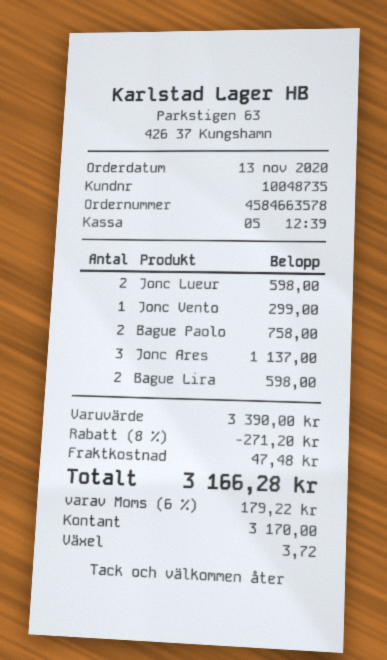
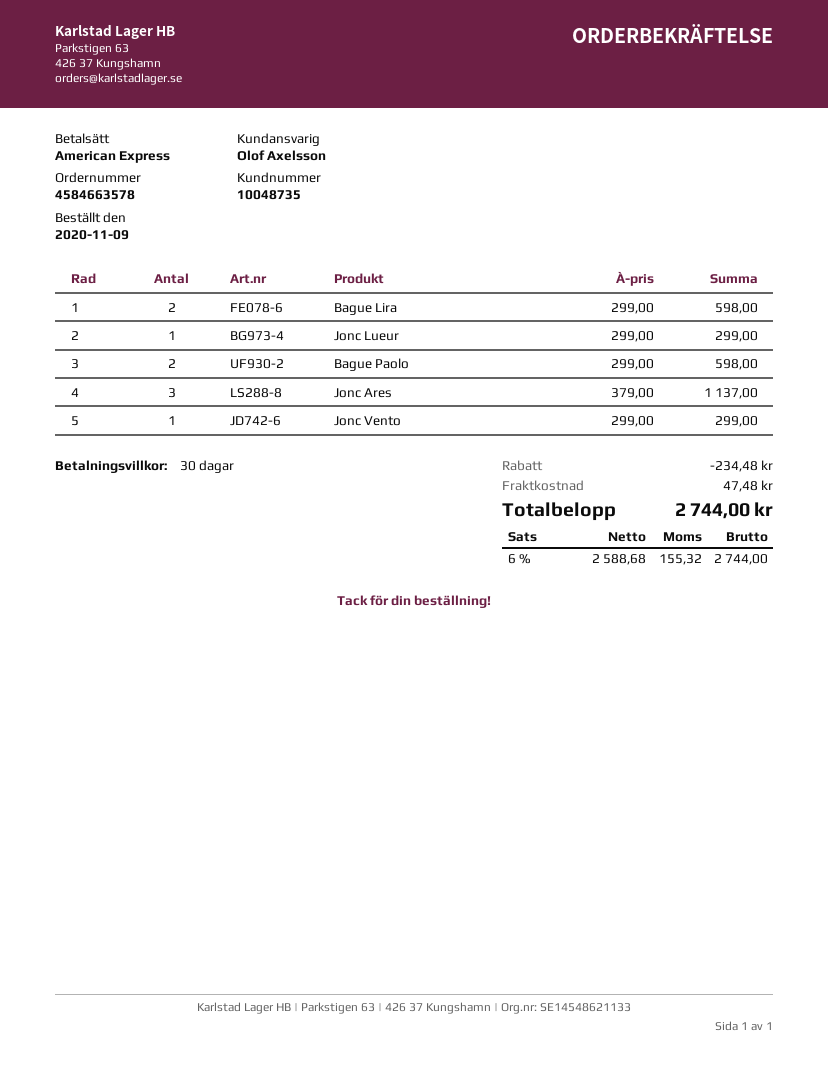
order date: 2020-11-13 -> 2020-11-09
payment method: cash -> American Express
Jonc Lueur: 2 for 598.00 -> 1 for 299.00
Bague Paolo: 2 for 758.00 -> 2 for 598.00
discount: 271.20 -> 234.48
tax: 6% = 179.22 -> 6% = 155.32
total: 3166.28 -> 2744.00

